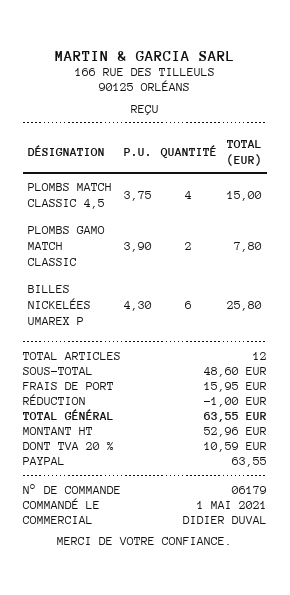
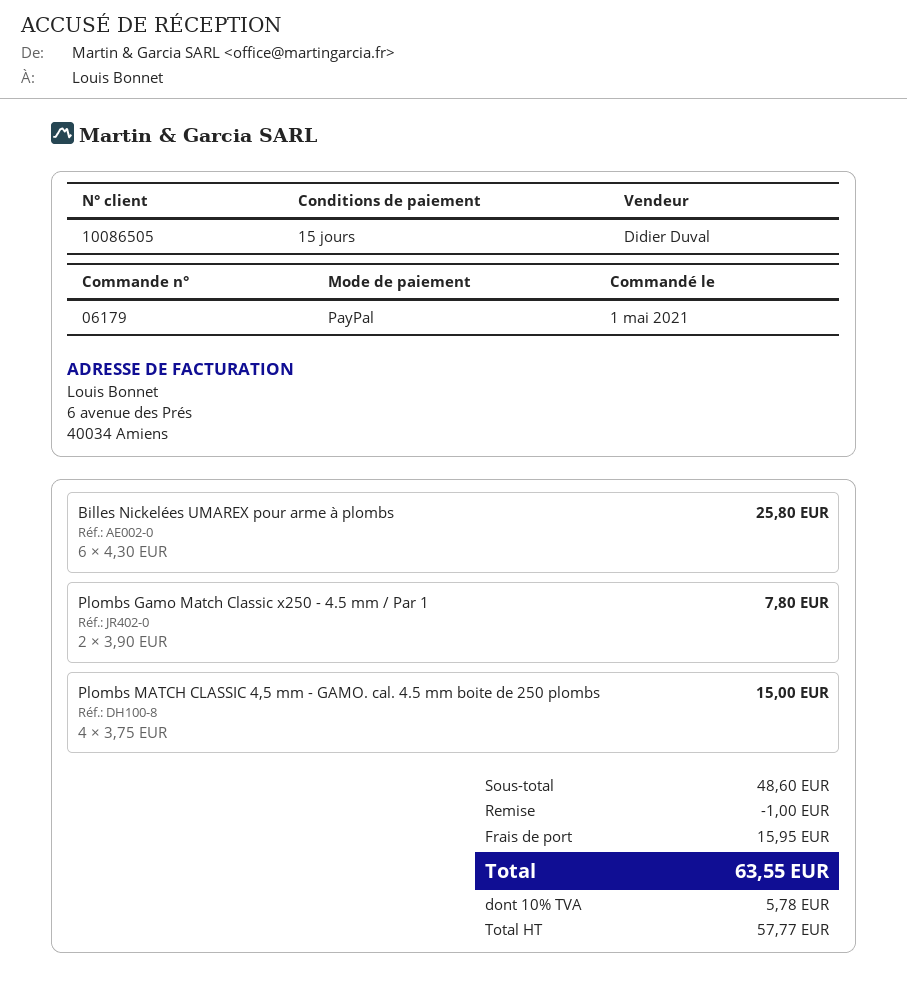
net: 52.96 -> 57.77
tax: 20% = 10.59 -> 10% = 5.78

